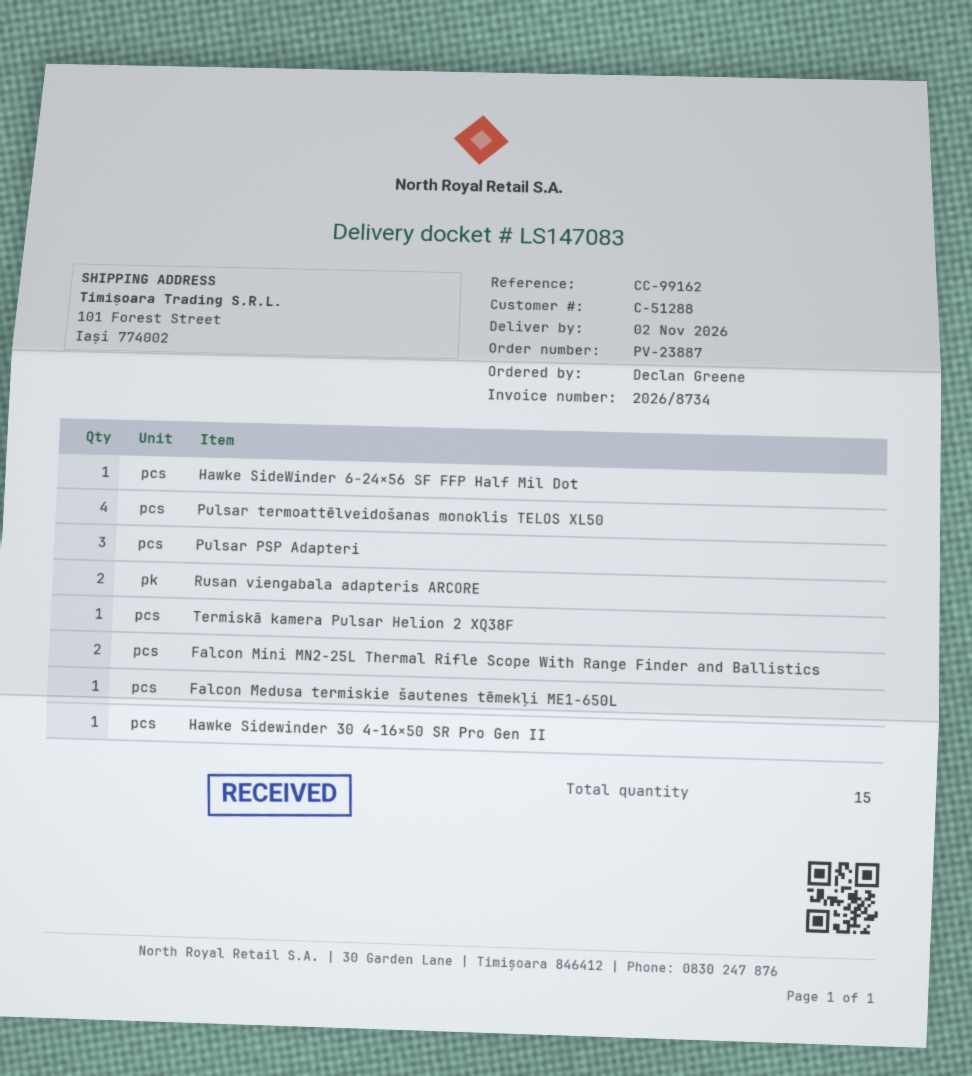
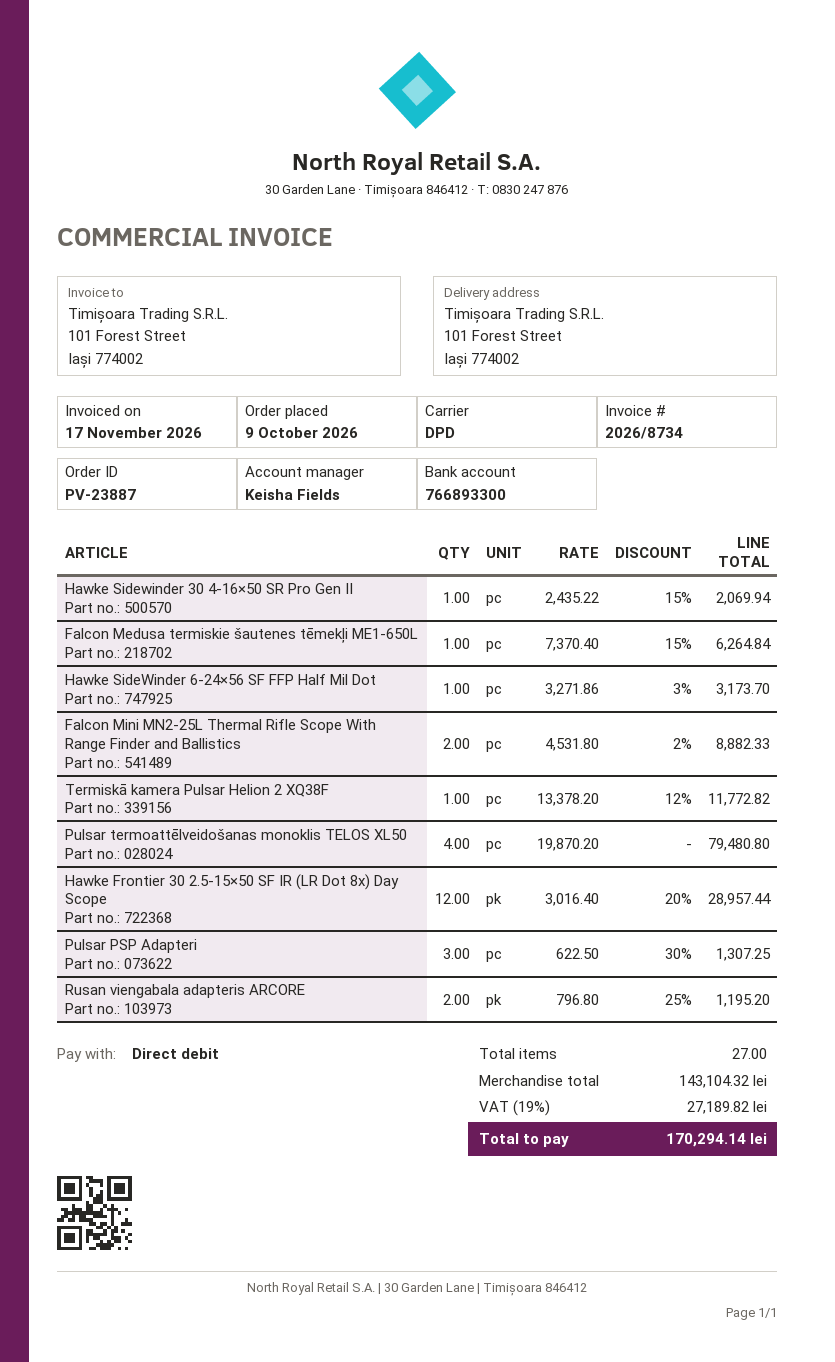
Hawke Frontier 30 2.5-15×50 SF IR (LR Dot 8x) Day Scope: none -> 12
total quantity: 15 -> 27

